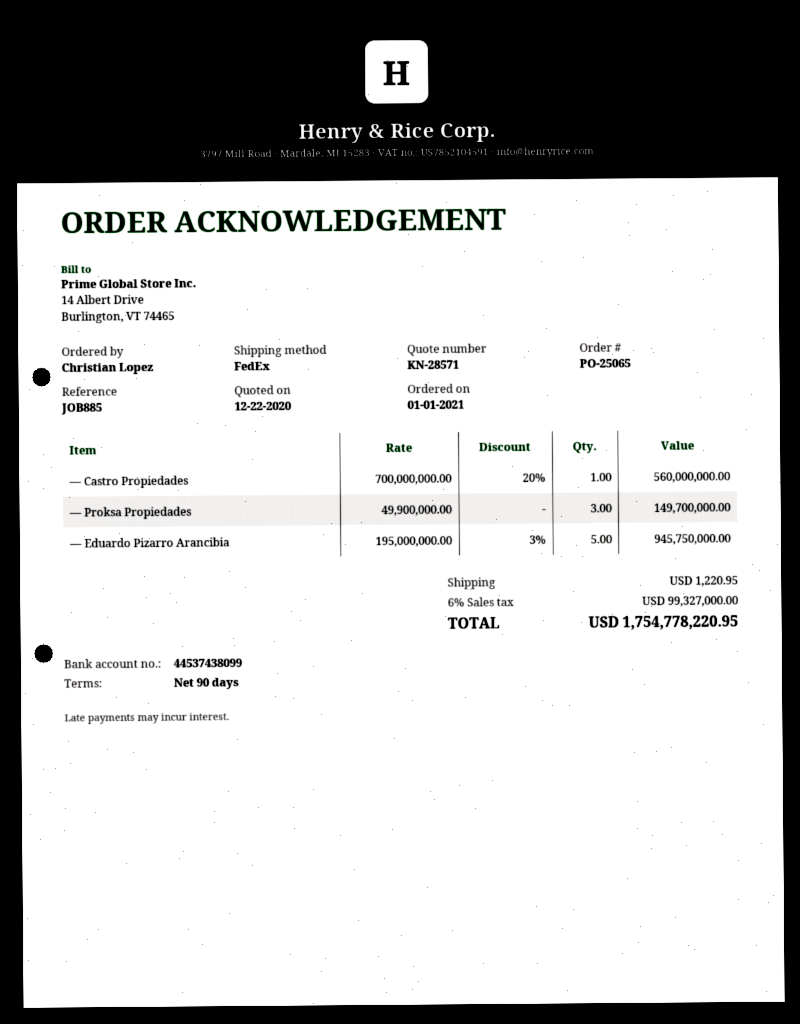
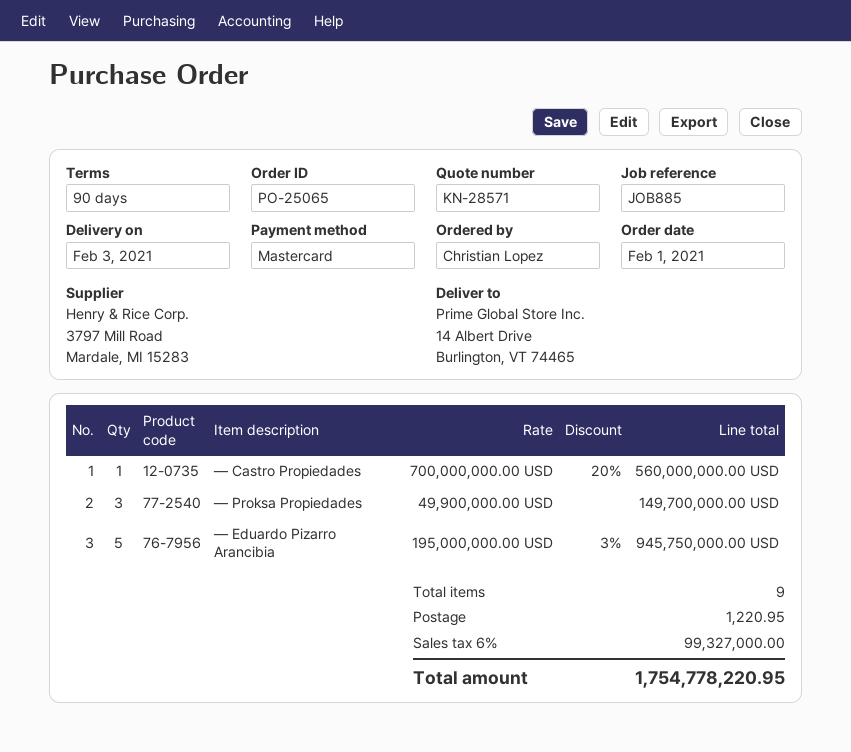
order date: 2021-01-01 -> 2021-02-01

